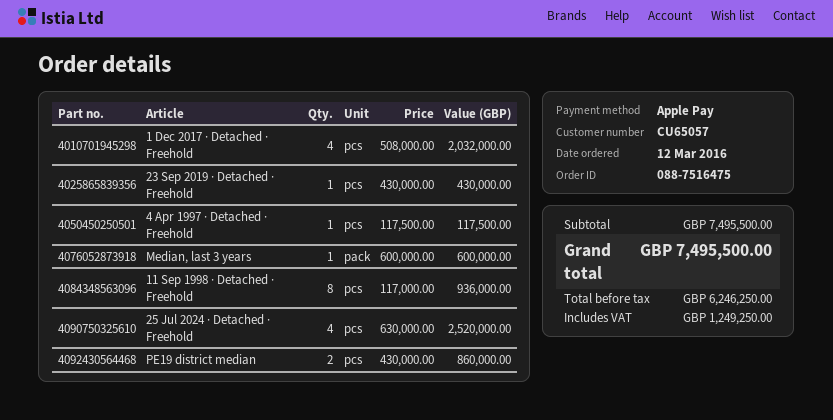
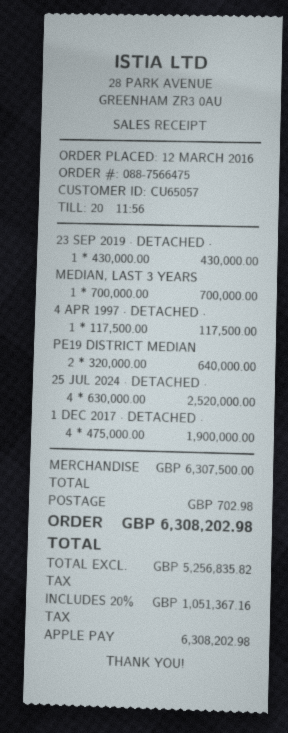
order number: 088-7516475 -> 088-7566475
1 Dec 2017 · Detached · Freehold: 4 x 508000.00 = 2032000.00 -> 4 x 475000.00 = 1900000.00
Median, last 3 years: 1 x 600000.00 = 600000.00 -> 1 x 700000.00 = 700000.00
11 Sep 1998 · Detached · Freehold: 8 x 117000.00 = 936000.00 -> none
PE19 district median: 2 x 430000.00 = 860000.00 -> 2 x 320000.00 = 640000.00
subtotal: 7495500.00 -> 6307500.00
shipping: none -> 702.98
net: 6246250.00 -> 5256835.82
tax: 1249250.00 -> 1051367.16
total: 7495500.00 -> 6308202.98

